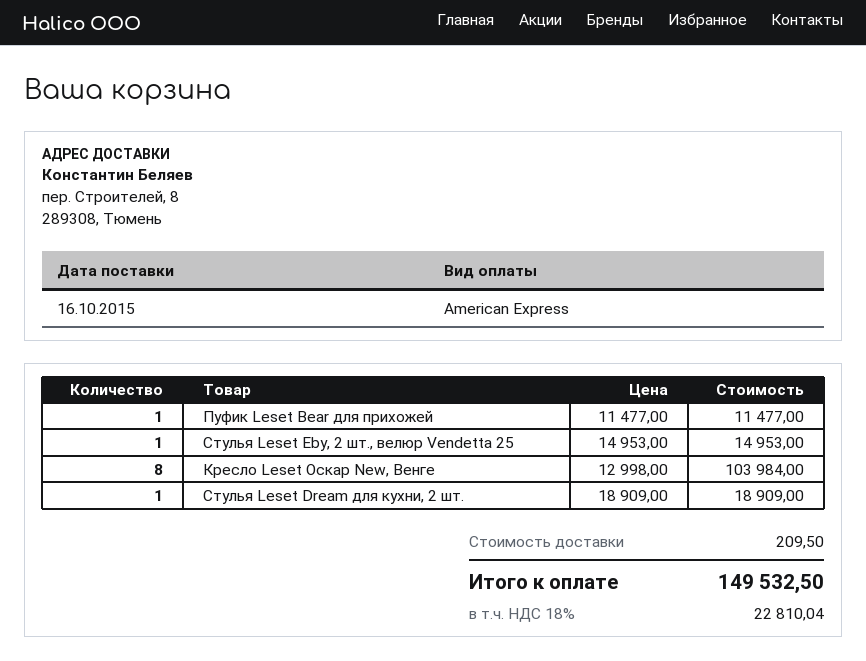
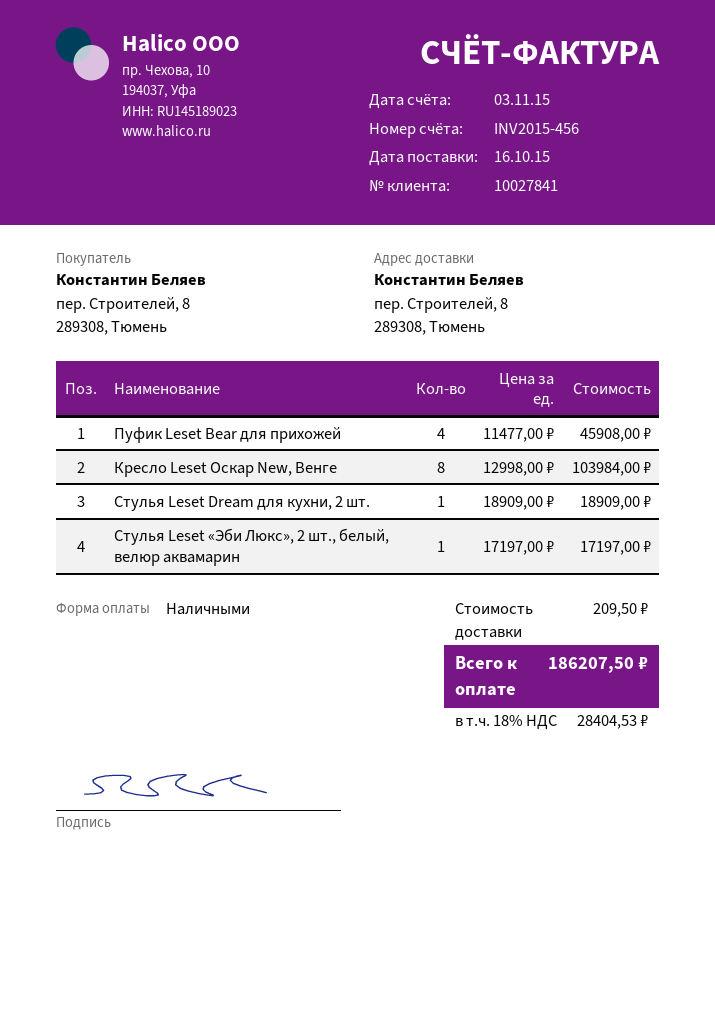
payment method: American Express -> cash
Пуфик Leset Bear для прихожей: 1 x 11477.00 = 11477.00 -> 4 x 11477.00 = 45908.00
Стулья Leset Eby, 2 шт., велюр Vendetta 25: 1 x 14953.00 = 14953.00 -> none
Стулья Leset «Эби Люкс», 2 шт., белый, велюр аквамарин: none -> 1 x 17197.00 = 17197.00
tax: 18% = 22810.04 -> 18% = 28404.53
total: 149532.50 -> 186207.50

